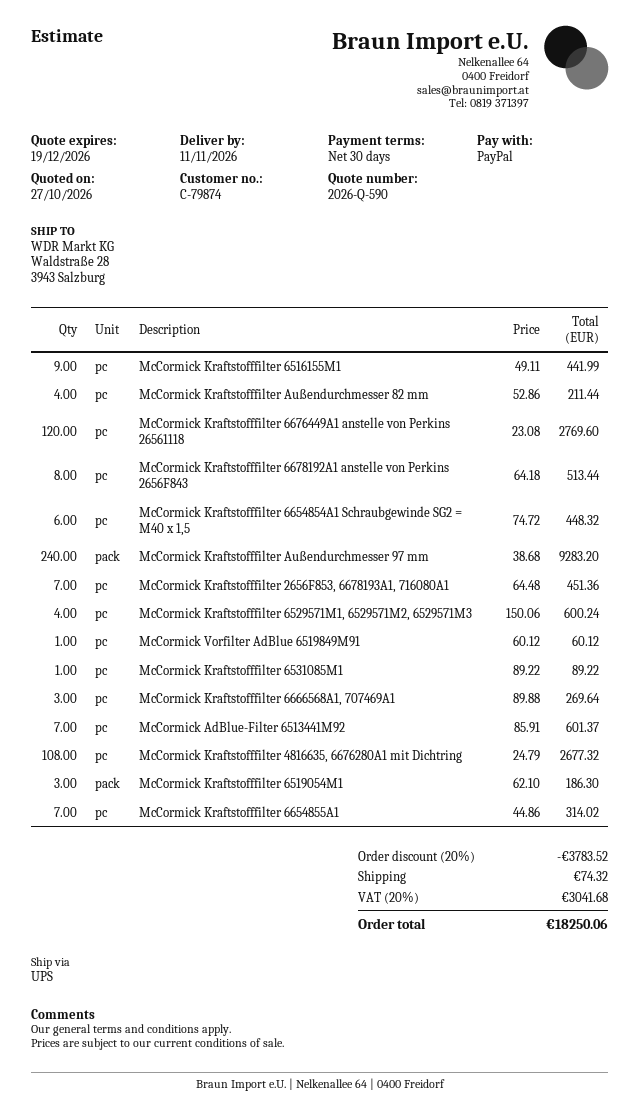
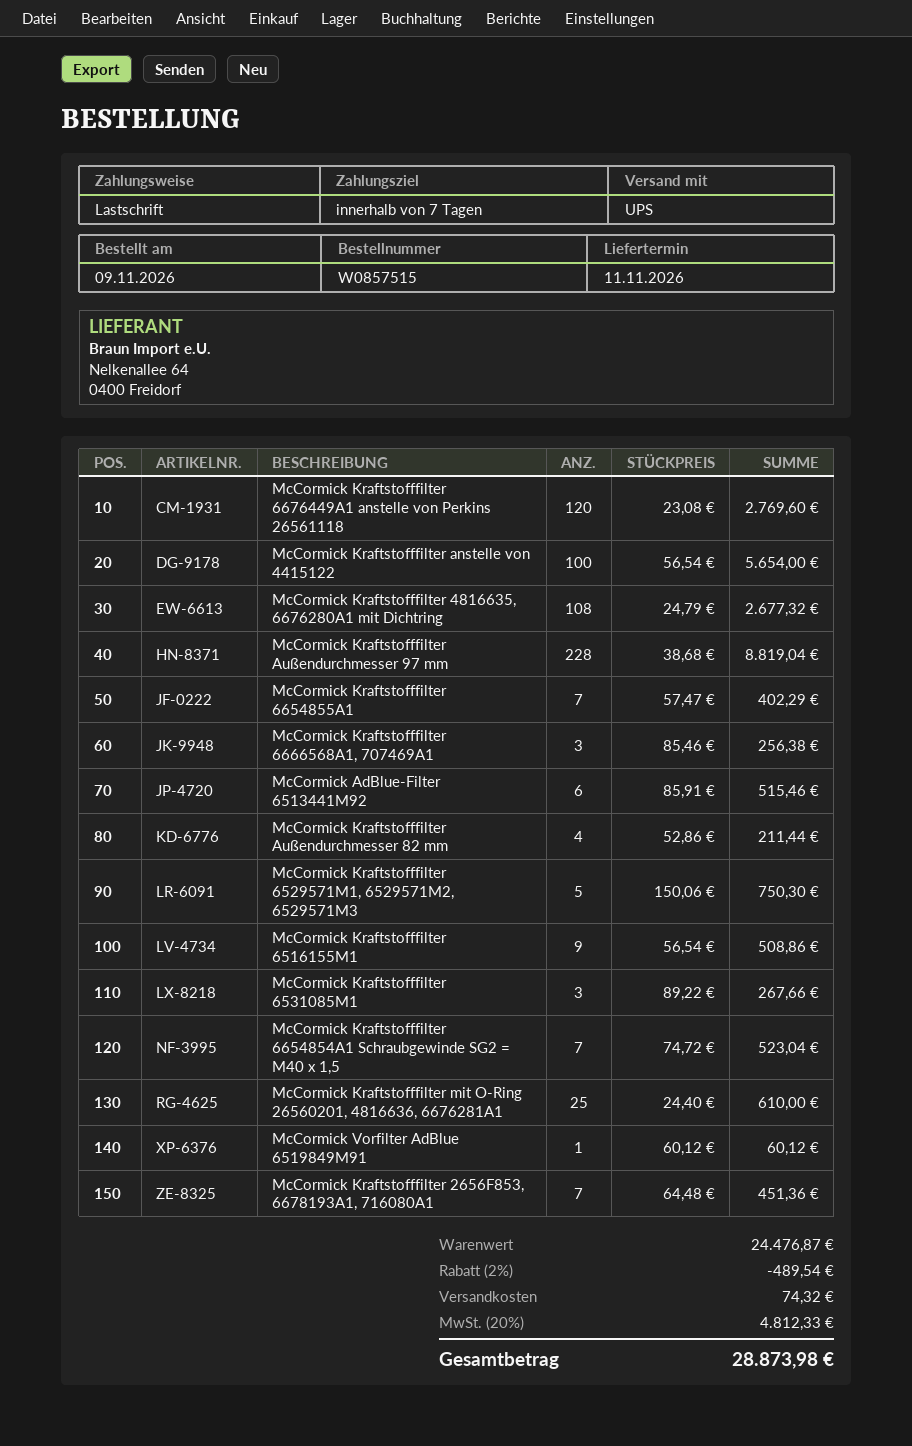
payment terms: 30 days -> 7 days
payment method: PayPal -> direct debit
McCormick Kraftstofffilter 6516155M1: 9 x 49.11 = 441.99 -> 9 x 56.54 = 508.86
McCormick Kraftstofffilter 6678192A1 anstelle von Perkins 2656F843: 8 x 64.18 = 513.44 -> none
McCormick Kraftstofffilter 6654854A1 Schraubgewinde SG2 = M40 x 1,5: 6 x 74.72 = 448.32 -> 7 x 74.72 = 523.04
McCormick Kraftstofffilter Außendurchmesser 97 mm: 240 x 38.68 = 9283.20 -> 228 x 38.68 = 8819.04
McCormick Kraftstofffilter 6529571M1, 6529571M2, 6529571M3: 4 x 150.06 = 600.24 -> 5 x 150.06 = 750.30
McCormick Kraftstofffilter 6531085M1: 1 x 89.22 = 89.22 -> 3 x 89.22 = 267.66
McCormick Kraftstofffilter 6666568A1, 707469A1: 3 x 89.88 = 269.64 -> 3 x 85.46 = 256.38
McCormick AdBlue-Filter 6513441M92: 7 x 85.91 = 601.37 -> 6 x 85.91 = 515.46
McCormick Kraftstofffilter 6519054M1: 3 x 62.10 = 186.30 -> none
McCormick Kraftstofffilter 6654855A1: 7 x 44.86 = 314.02 -> 7 x 57.47 = 402.29
McCormick Kraftstofffilter anstelle von 4415122: none -> 100 x 56.54 = 5654.00
McCormick Kraftstofffilter mit O-Ring 26560201, 4816636, 6676281A1: none -> 25 x 24.40 = 610.00
discount: 20% = 3783.52 -> 2% = 489.54
tax: 20% = 3041.68 -> 20% = 4812.33
total: 18250.06 -> 28873.98

